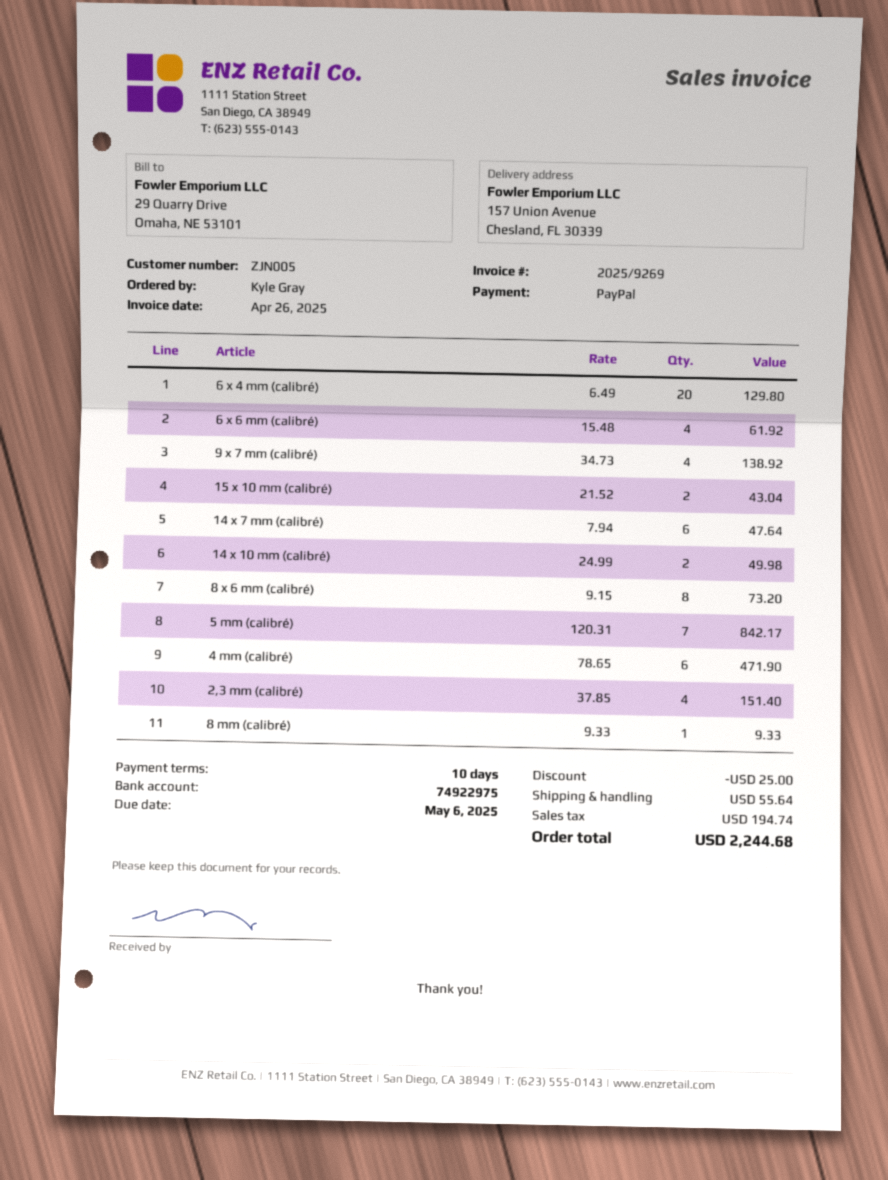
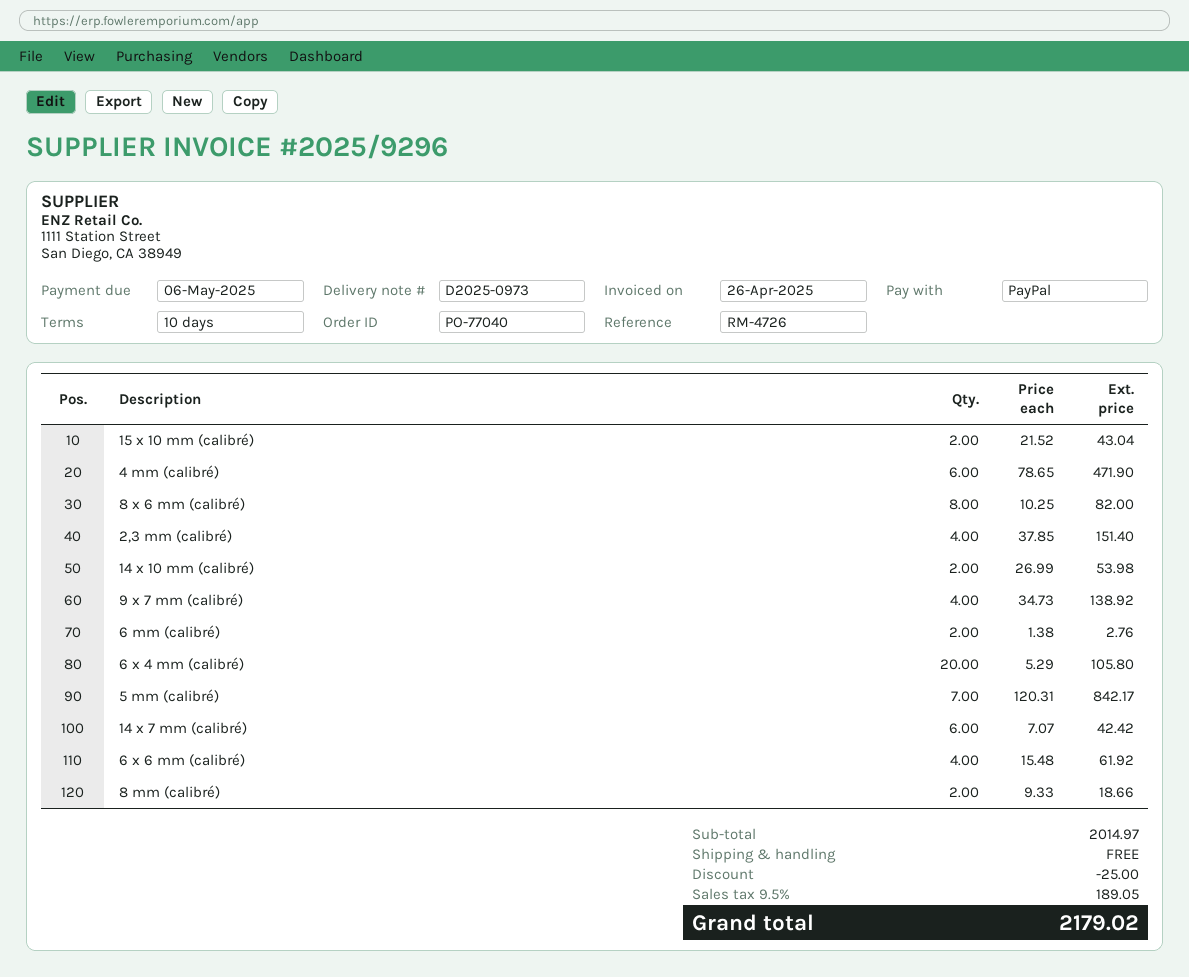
invoice number: 2025/9269 -> 2025/9296
6 x 4 mm (calibré): 20 x 6.49 = 129.80 -> 20 x 5.29 = 105.80
14 x 7 mm (calibré): 6 x 7.94 = 47.64 -> 6 x 7.07 = 42.42
14 x 10 mm (calibré): 2 x 24.99 = 49.98 -> 2 x 26.99 = 53.98
8 x 6 mm (calibré): 8 x 9.15 = 73.20 -> 8 x 10.25 = 82.00
8 mm (calibré): 1 x 9.33 = 9.33 -> 2 x 9.33 = 18.66
6 mm (calibré): none -> 2 x 1.38 = 2.76
shipping: 55.64 -> 0.00
tax: 194.74 -> 189.05
total: 2244.68 -> 2179.02

